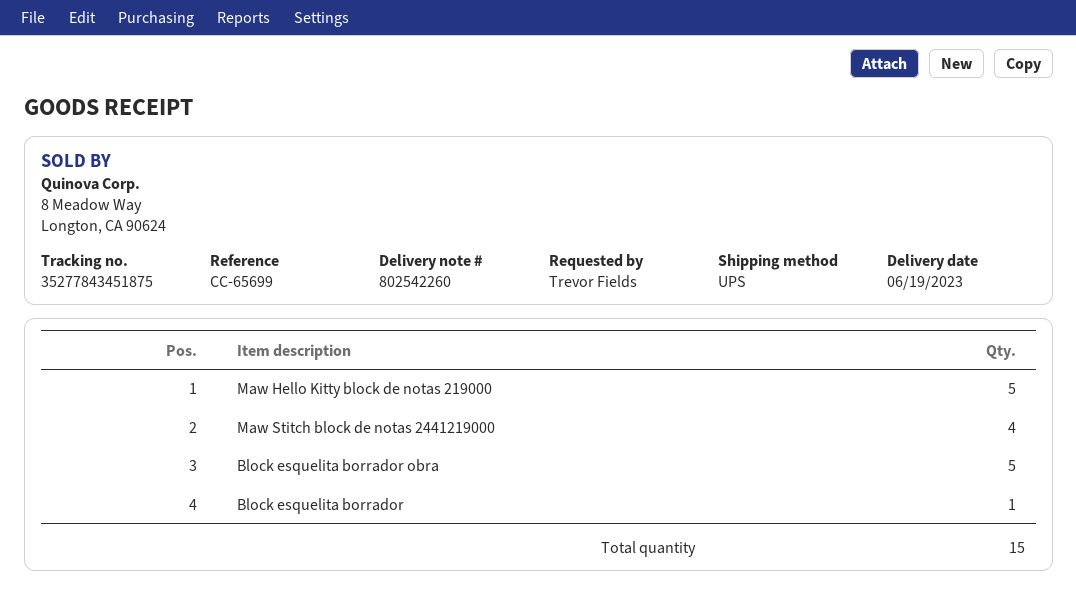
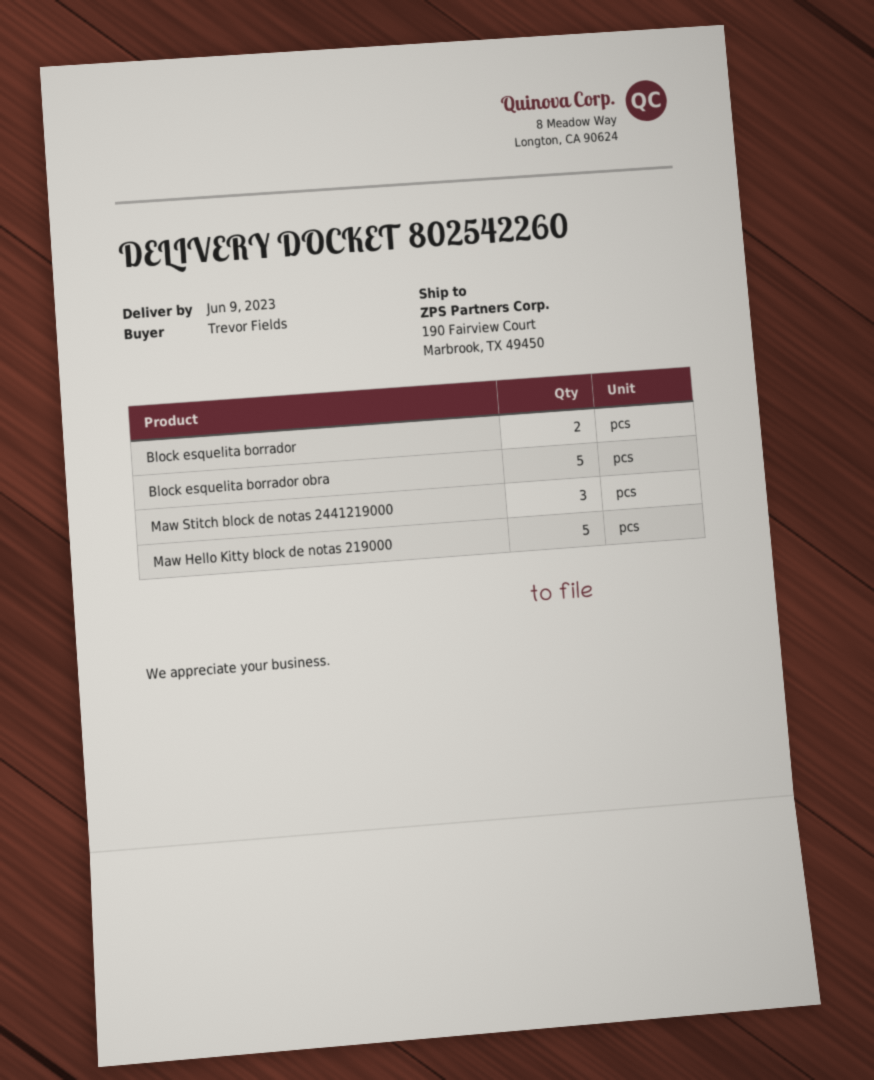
delivery date: 2023-06-19 -> 2023-06-09
Maw Stitch block de notas 2441219000: 4 -> 3
Block esquelita borrador: 1 -> 2

